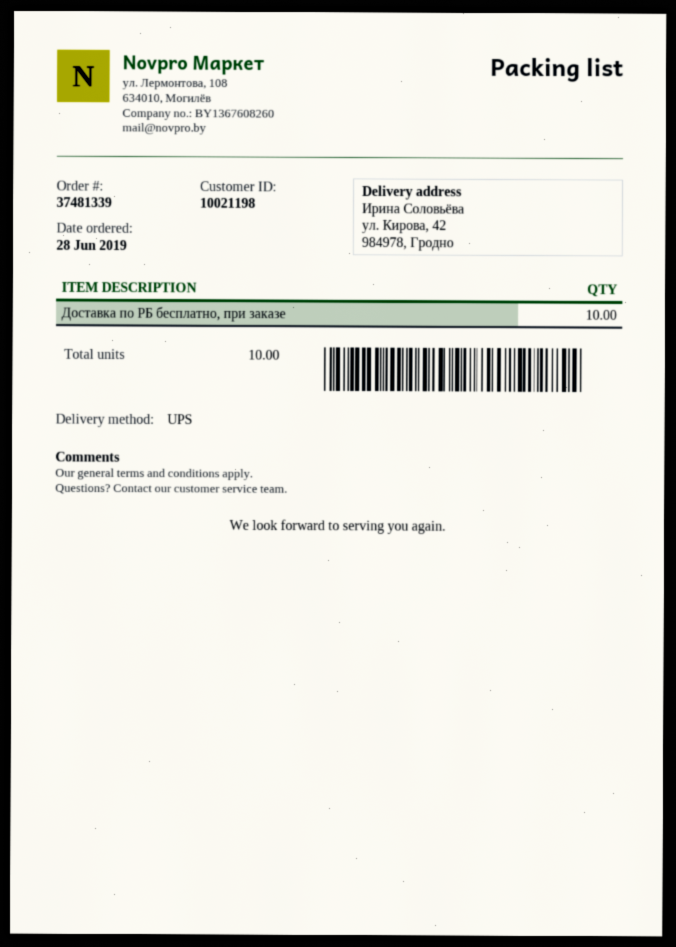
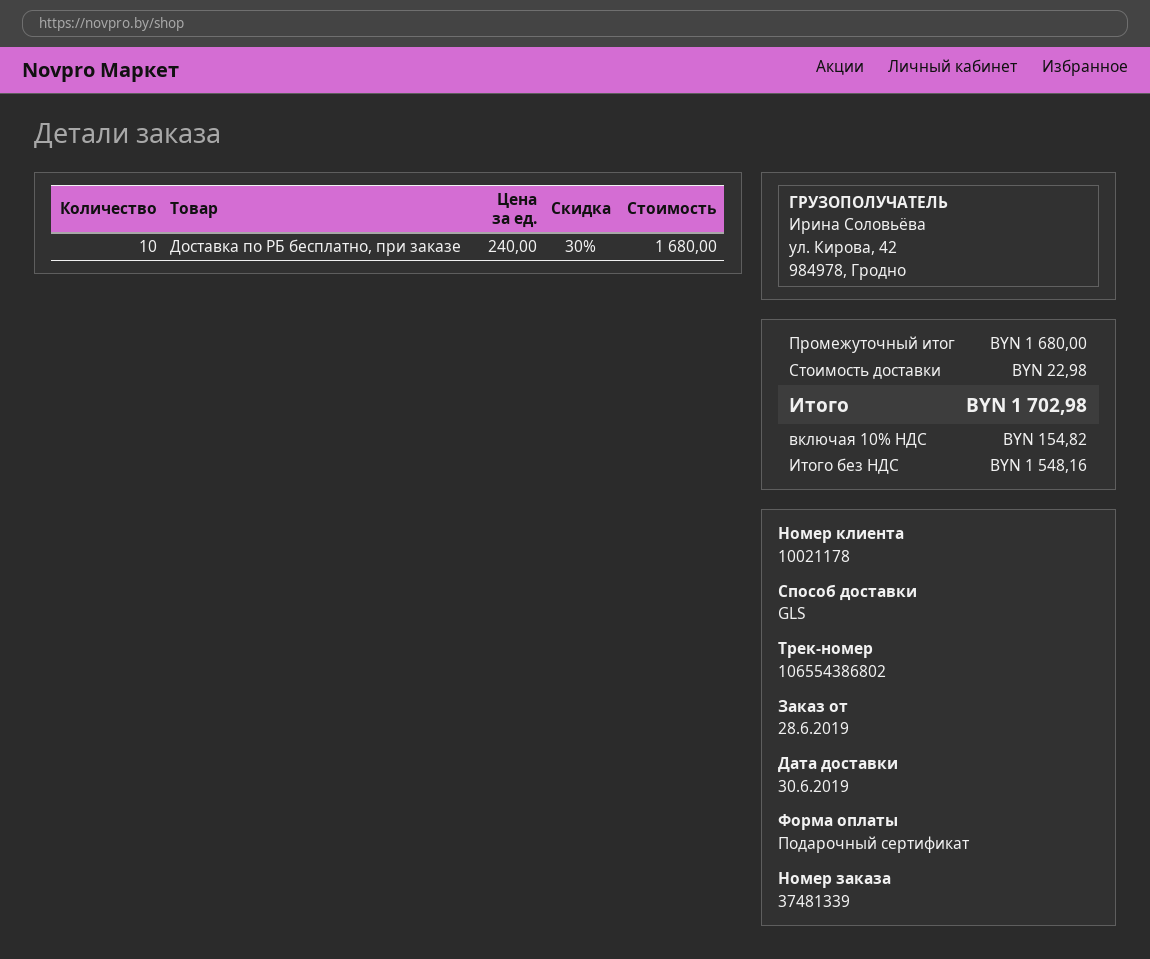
customer number: 10021198 -> 10021178
shipping method: UPS -> GLS

